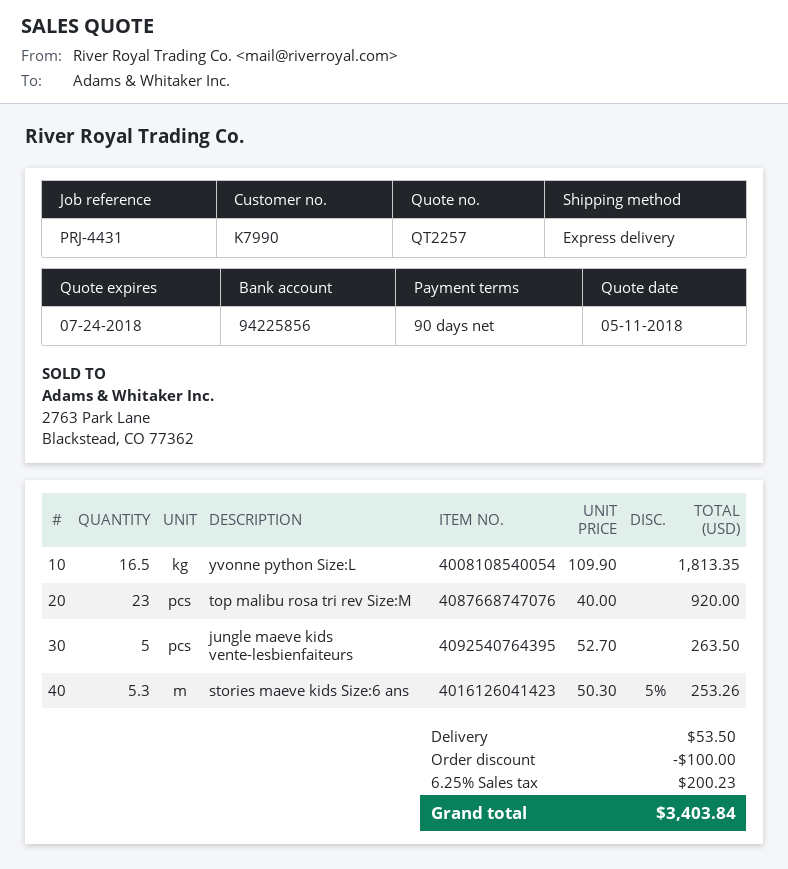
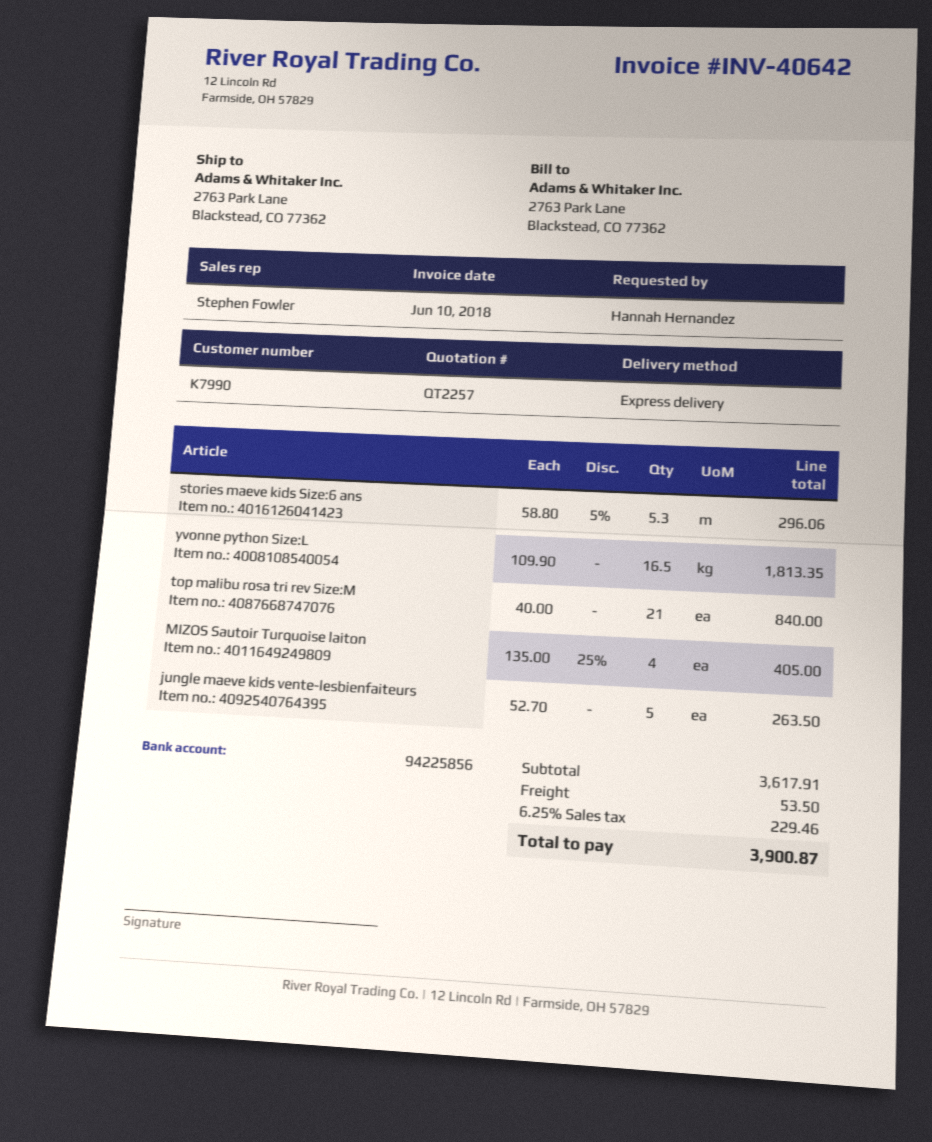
top malibu rosa tri rev Size:M: 23 x 40.00 = 920.00 -> 21 x 40.00 = 840.00
stories maeve kids Size:6 ans: 5.3 x 50.30 - 5% = 253.26 -> 5.3 x 58.80 - 5% = 296.06
MIZOS Sautoir Turquoise laiton: none -> 4 x 135.00 - 25% = 405.00
discount: 100.00 -> none
tax: 6.25% = 200.23 -> 6.25% = 229.46
total: 3403.84 -> 3900.87

